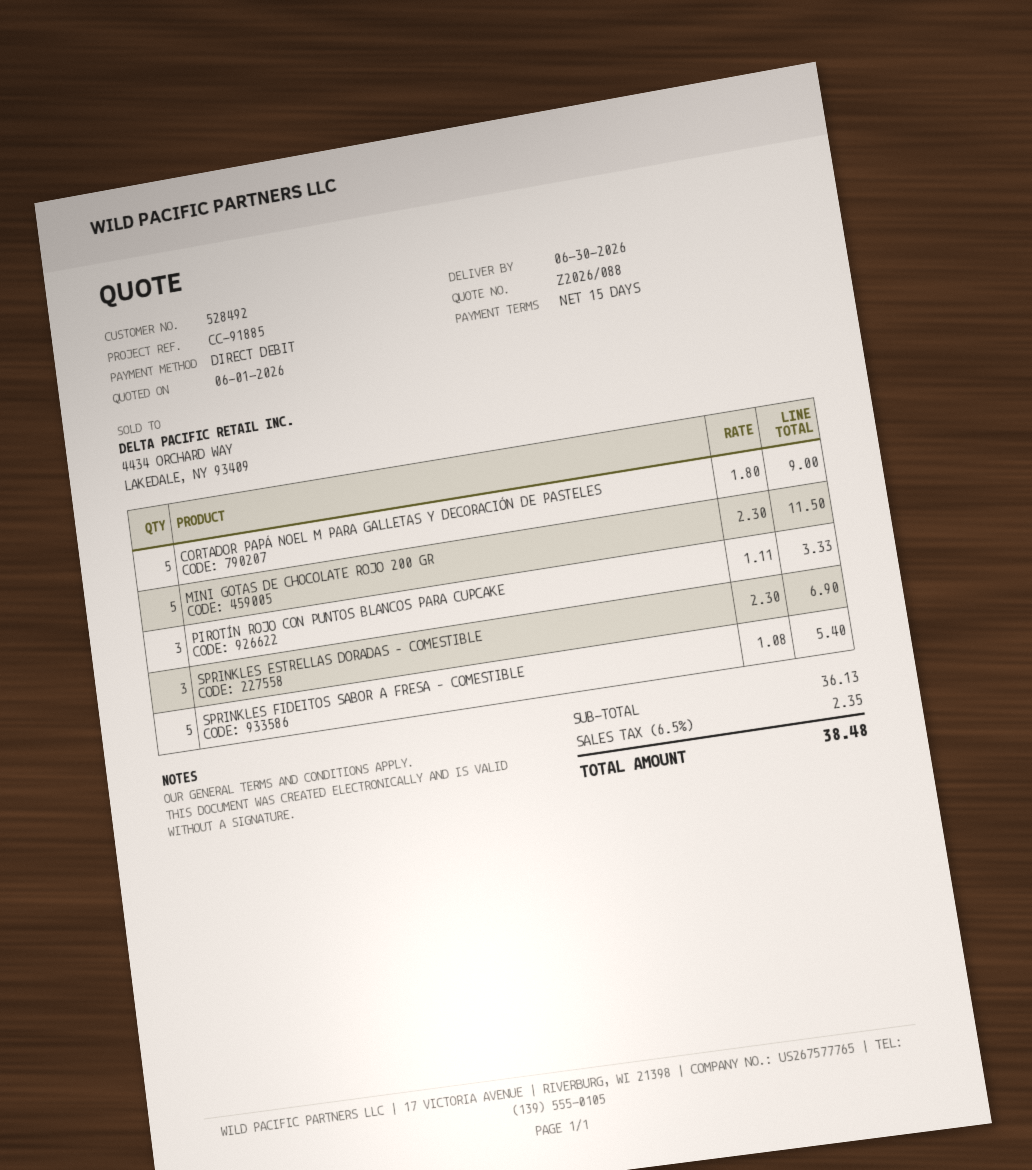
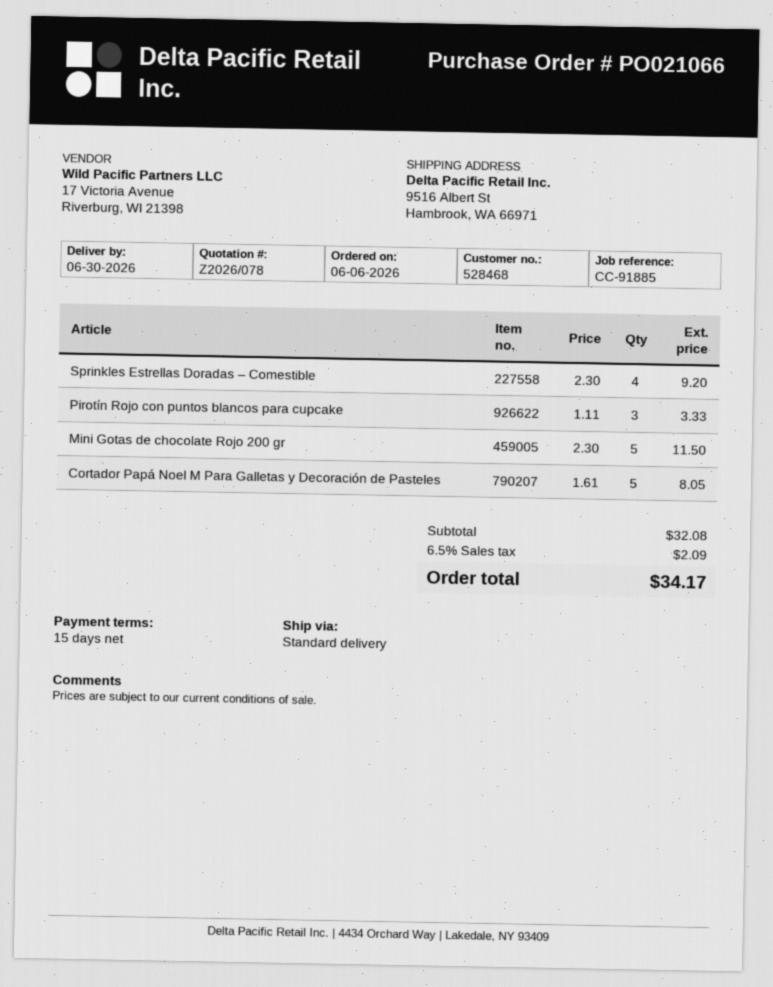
quote number: Z2026/088 -> Z2026/078
customer number: 528492 -> 528468
CORTADOR PAPÁ NOEL M PARA GALLETAS Y DECORACIÓN DE PASTELES: 5 x 1.80 = 9.00 -> 5 x 1.61 = 8.05
SPRINKLES ESTRELLAS DORADAS – COMESTIBLE: 3 x 2.30 = 6.90 -> 4 x 2.30 = 9.20
SPRINKLES FIDEITOS SABOR A FRESA – COMESTIBLE: 5 x 1.08 = 5.40 -> none
subtotal: 36.13 -> 32.08
tax: 6.5% = 2.35 -> 6.5% = 2.09
total: 38.48 -> 34.17

